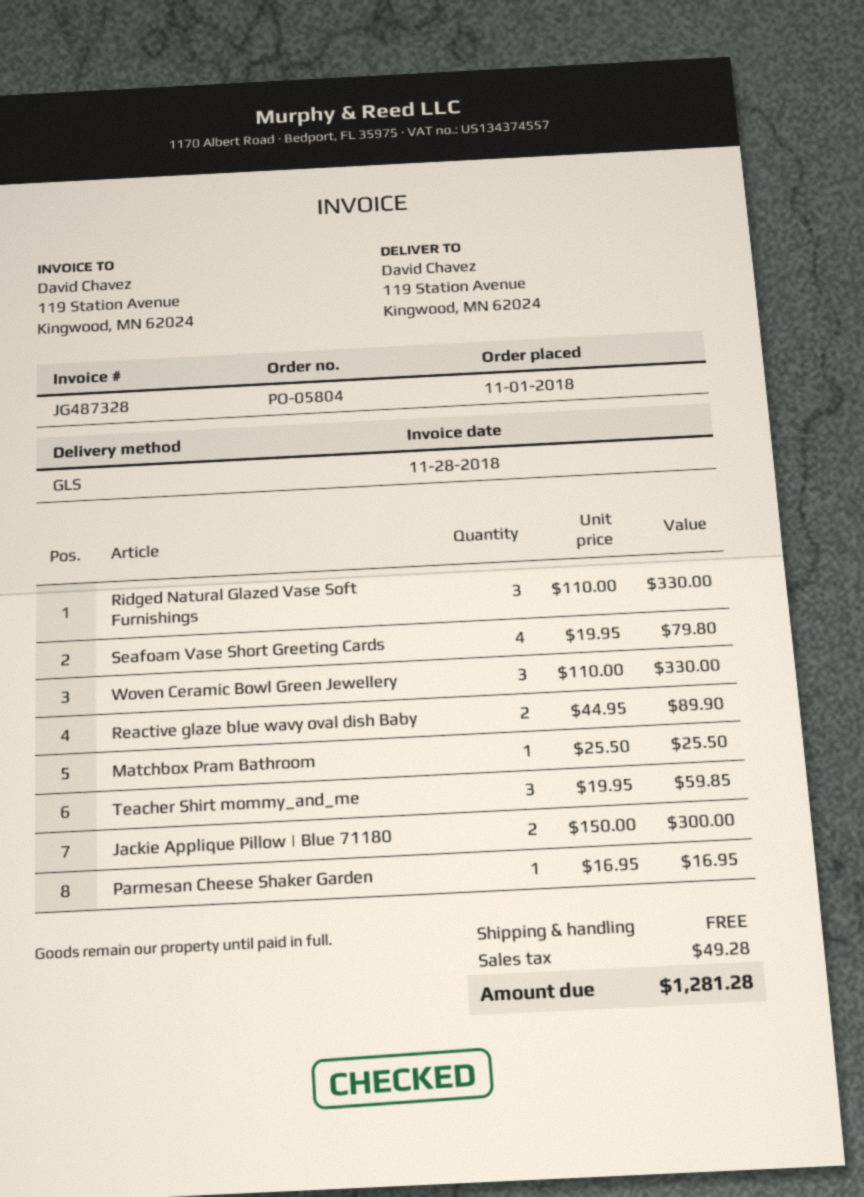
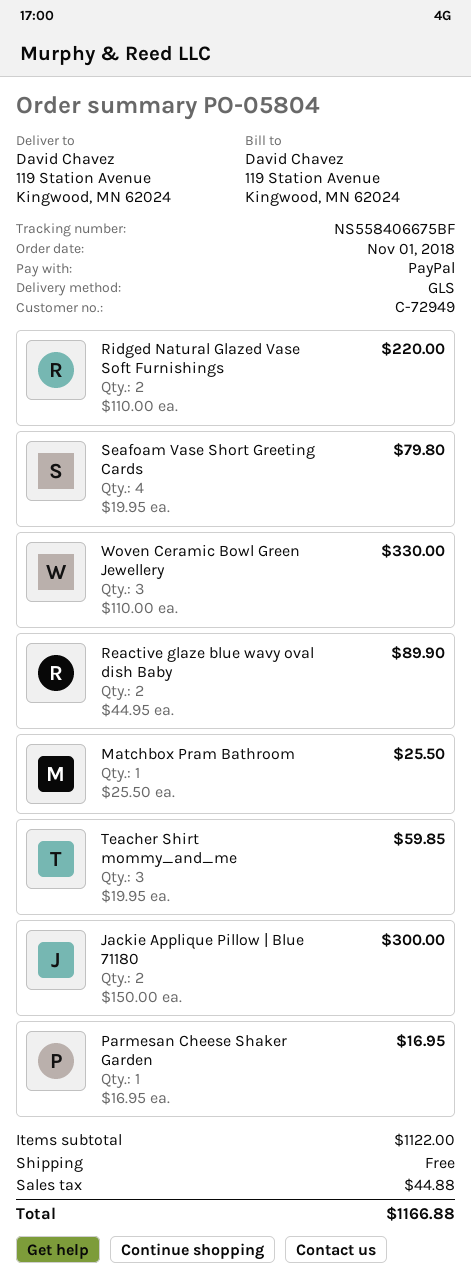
Ridged Natural Glazed Vase Soft Furnishings: 3 x 110.00 = 330.00 -> 2 x 110.00 = 220.00
tax: 49.28 -> 44.88
total: 1281.28 -> 1166.88

